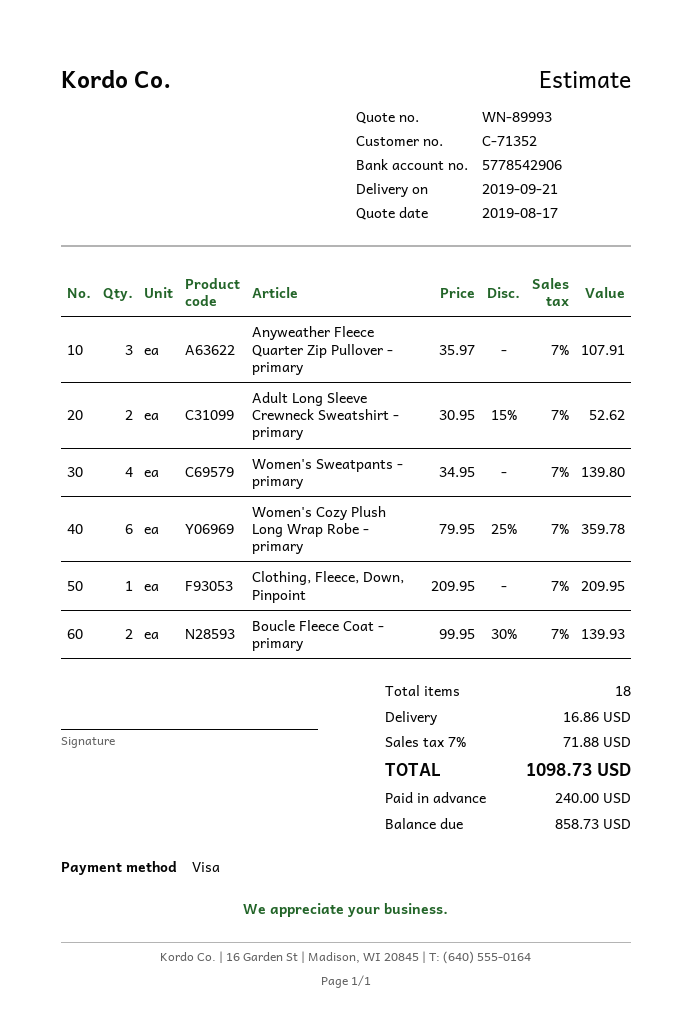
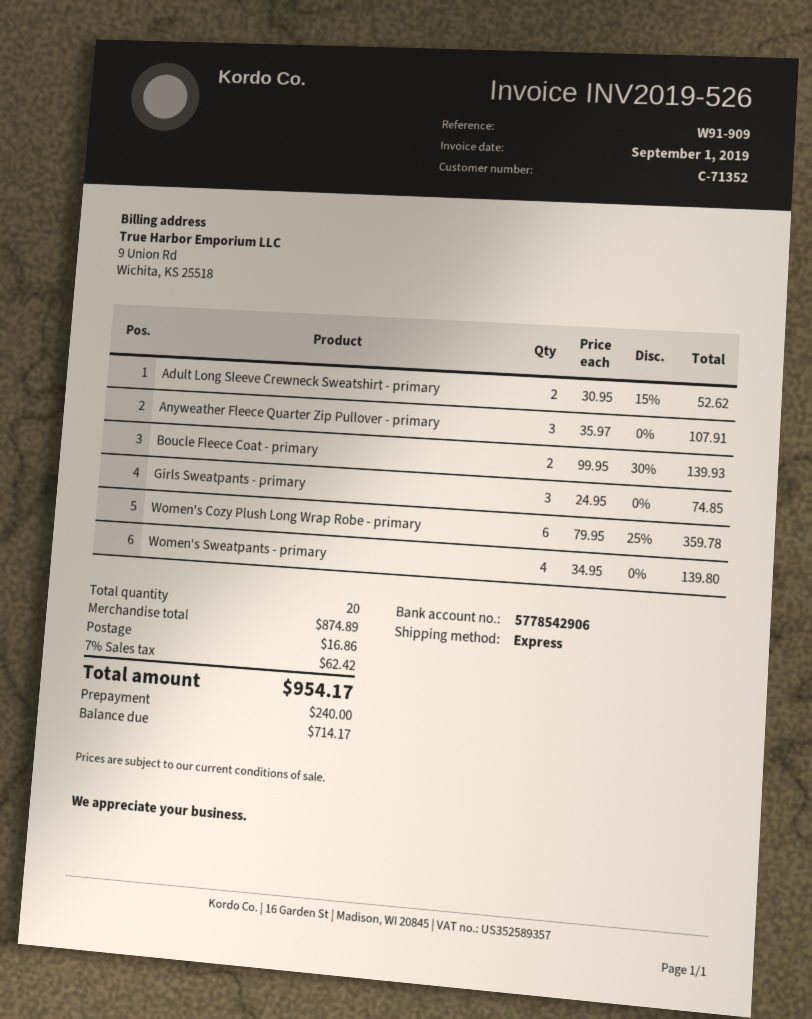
Clothing, Fleece, Down, Pinpoint: 1 x 209.95 = 209.95 -> none
Girls Sweatpants - primary: none -> 3 x 24.95 = 74.85
total quantity: 18 -> 20
tax: 7% = 71.88 -> 7% = 62.42
total: 1098.73 -> 954.17
balance: 858.73 -> 714.17

